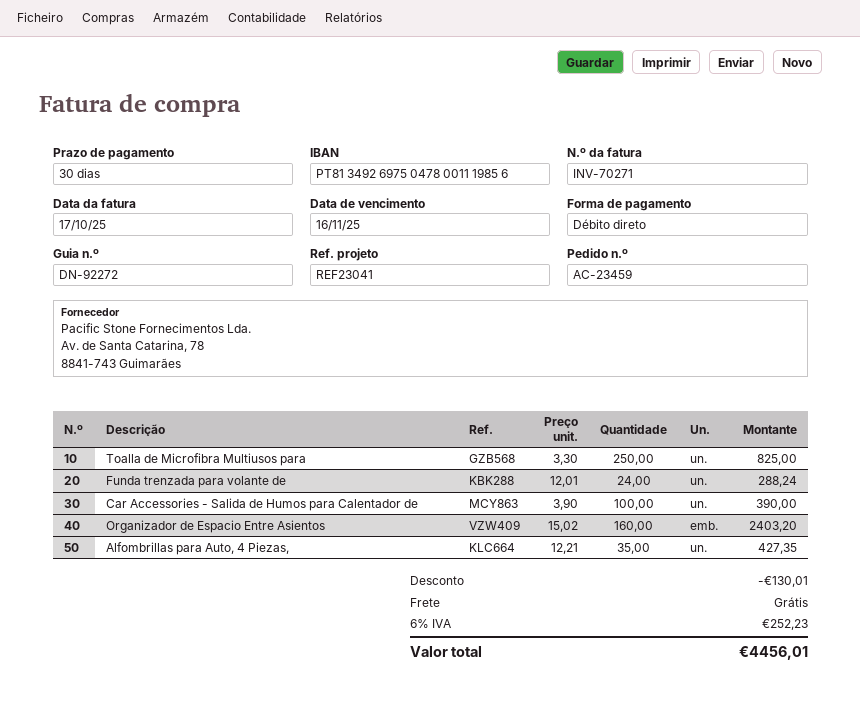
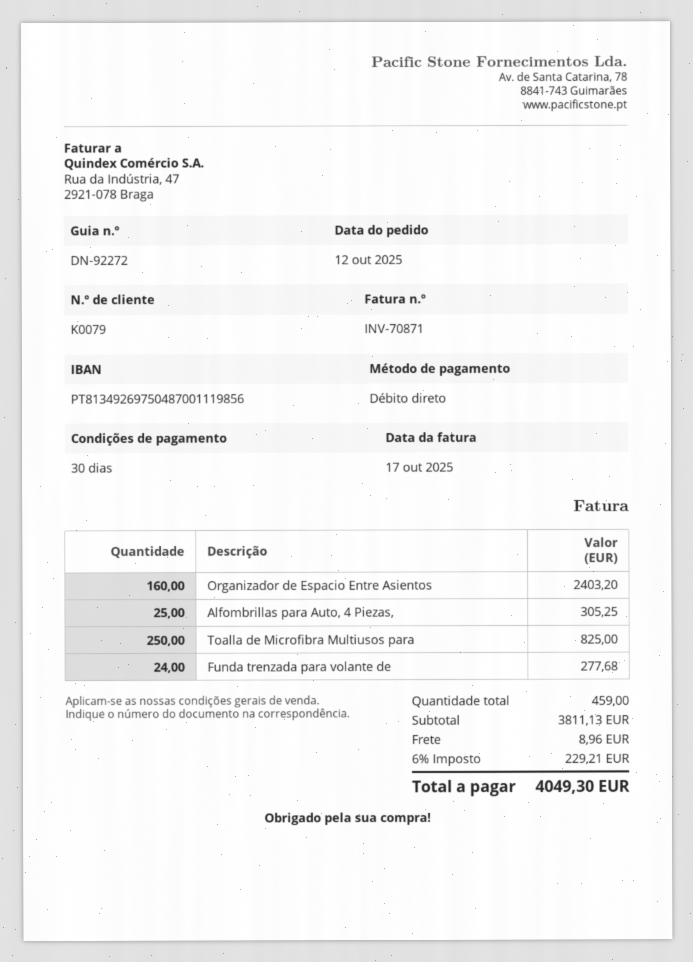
invoice number: INV-70271 -> INV-70871
bank account: PT81349269750478001119856 -> PT81349269750487001119856
Funda trenzada para volante de: 24 for 288.24 -> 24 for 277.68
Car Accessories - Salida de Humos para Calentador de: 100 for 390.00 -> none
Alfombrillas para Auto, 4 Piezas,: 35 for 427.35 -> 25 for 305.25
discount: 130.01 -> none
shipping: 0.00 -> 8.96
tax: 6% = 252.23 -> 6% = 229.21
total: 4456.01 -> 4049.30

